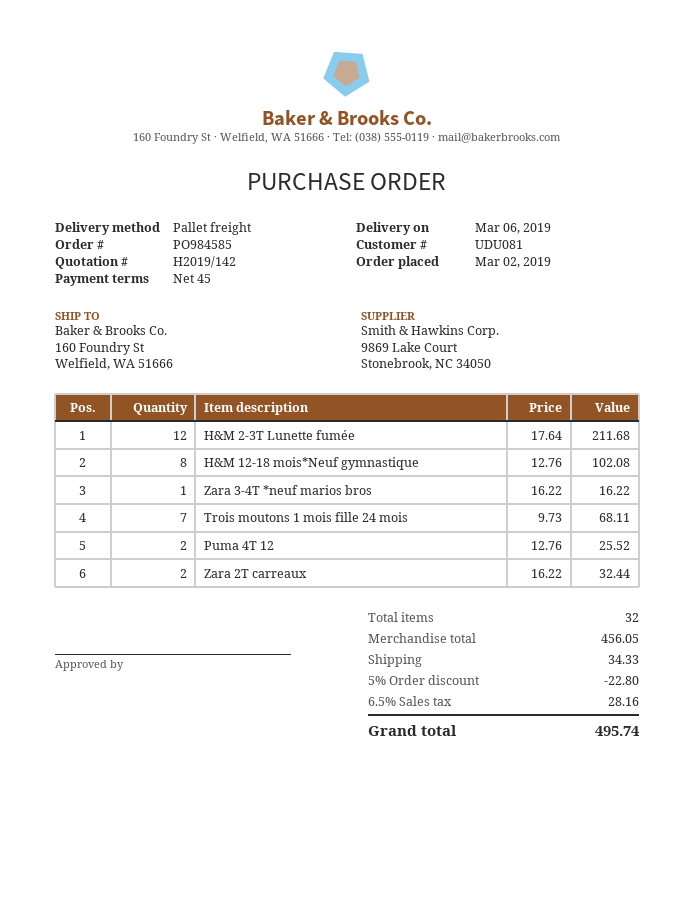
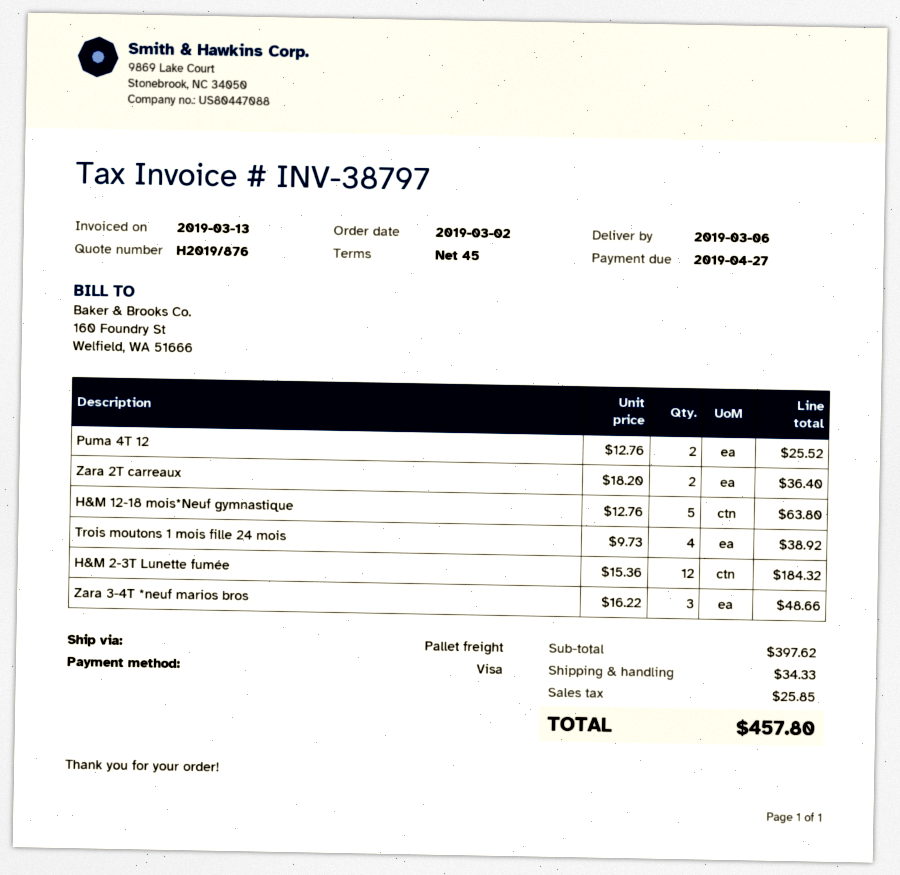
quote number: H2019/142 -> H2019/876
H&M 2-3T Lunette fumée: 12 x 17.64 = 211.68 -> 12 x 15.36 = 184.32
H&M 12-18 mois*Neuf gymnastique: 8 x 12.76 = 102.08 -> 5 x 12.76 = 63.80
Zara 3-4T *neuf marios bros: 1 x 16.22 = 16.22 -> 3 x 16.22 = 48.66
Trois moutons 1 mois fille 24 mois: 7 x 9.73 = 68.11 -> 4 x 9.73 = 38.92
Zara 2T carreaux: 2 x 16.22 = 32.44 -> 2 x 18.20 = 36.40
subtotal: 456.05 -> 397.62
discount: 5% = 22.80 -> none
tax: 28.16 -> 25.85
total: 495.74 -> 457.80

